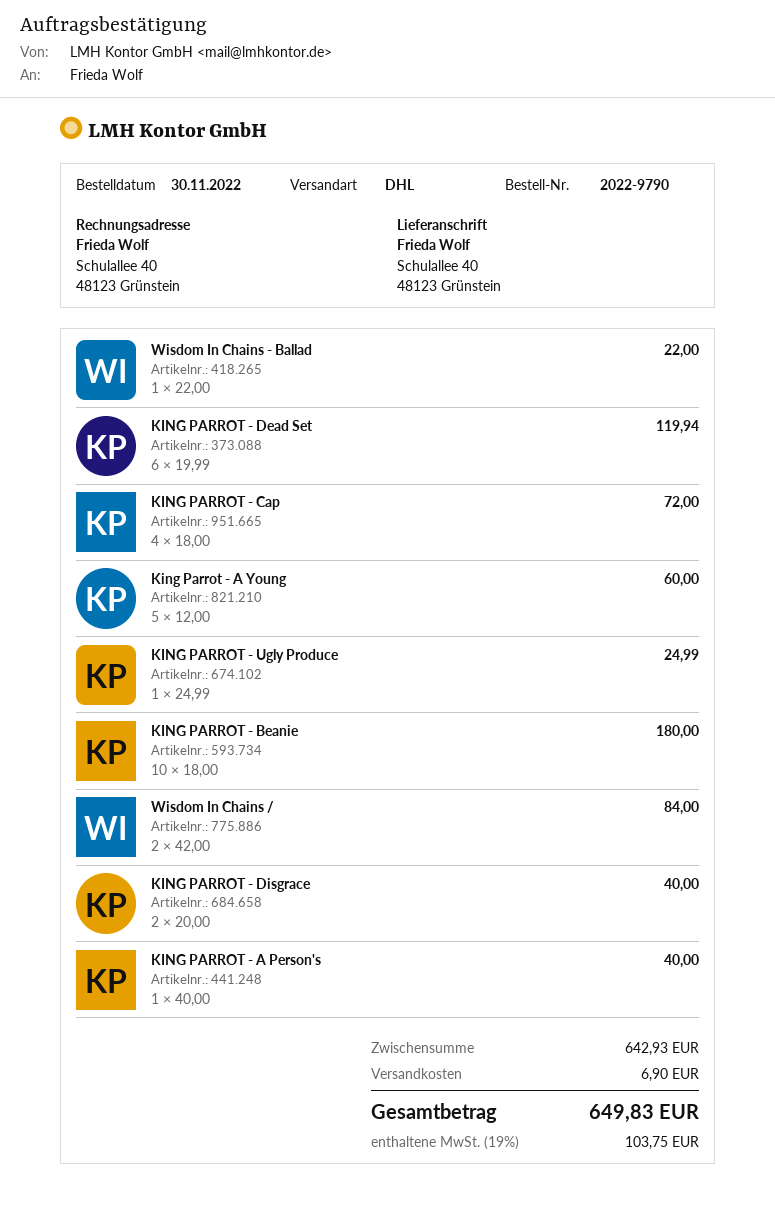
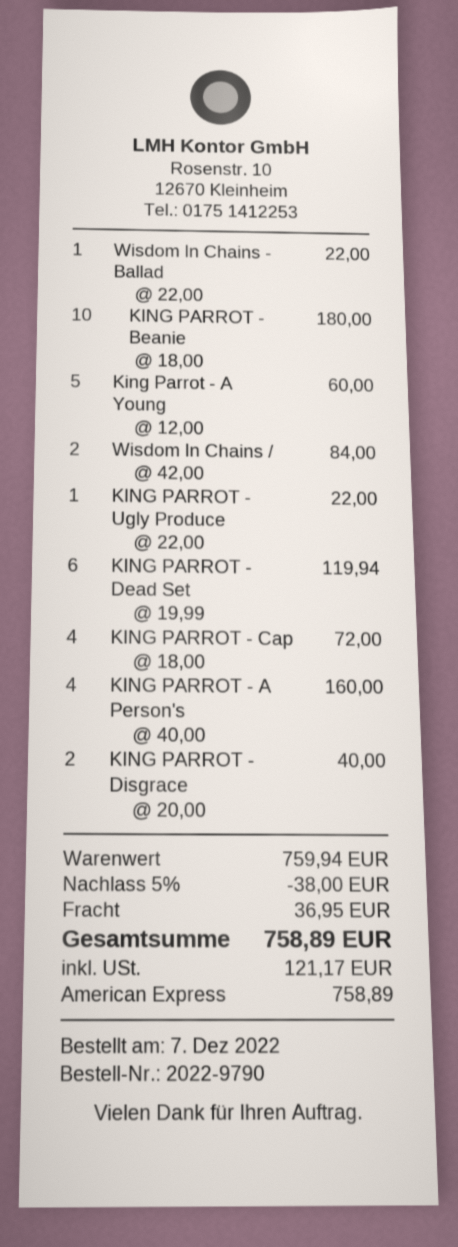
order date: 2022-11-30 -> 2022-12-07
KING PARROT - Ugly Produce: 1 x 24.99 = 24.99 -> 1 x 22.00 = 22.00
KING PARROT - A Person's: 1 x 40.00 = 40.00 -> 4 x 40.00 = 160.00
subtotal: 642.93 -> 759.94
discount: none -> 5% = 38.00
shipping: 6.90 -> 36.95
tax: 103.75 -> 121.17
total: 649.83 -> 758.89

